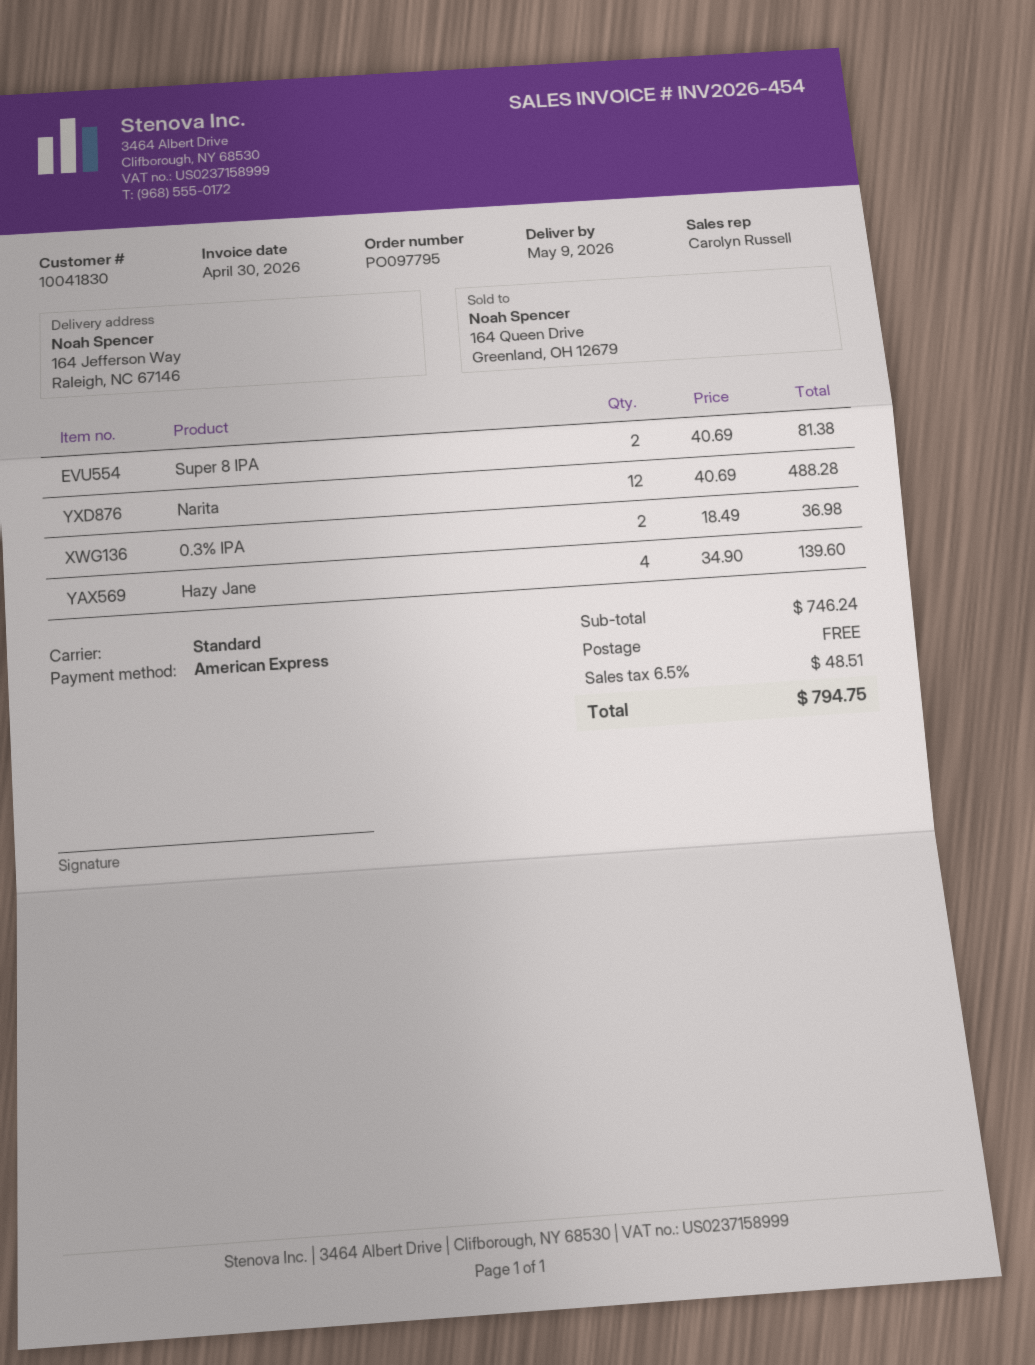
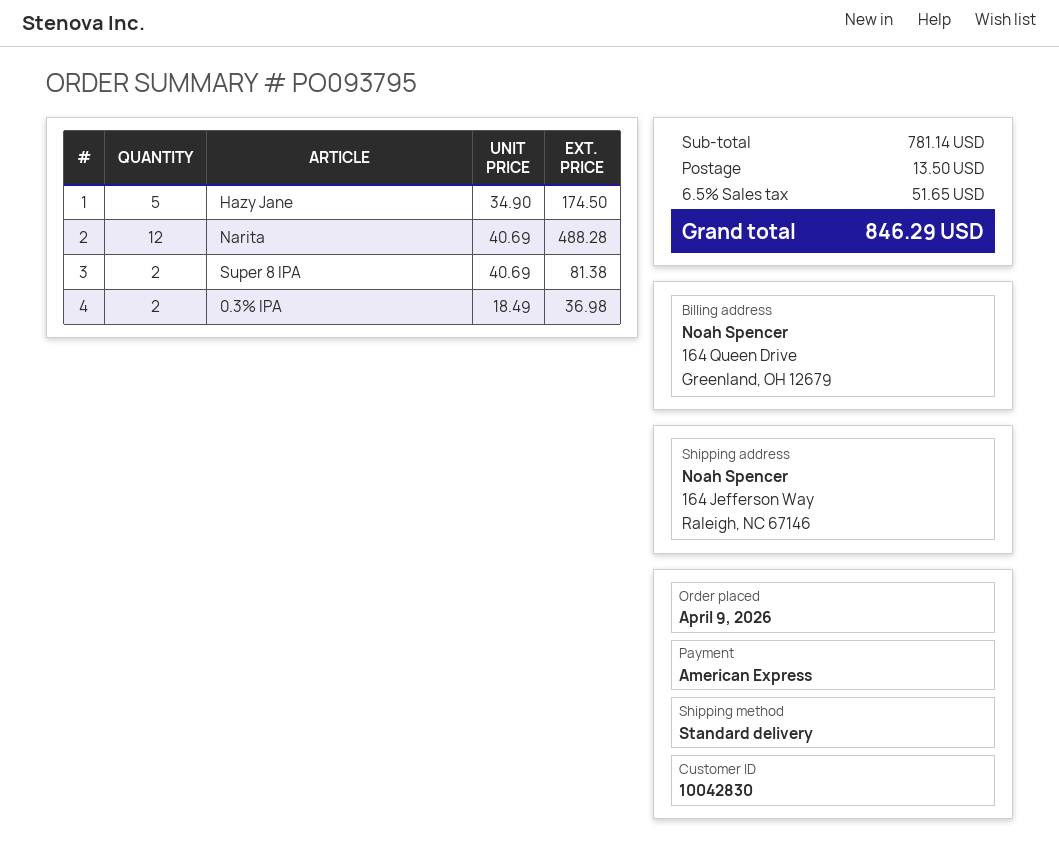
order number: PO097795 -> PO093795
customer number: 10041830 -> 10042830
Hazy Jane: 4 x 34.90 = 139.60 -> 5 x 34.90 = 174.50
subtotal: 746.24 -> 781.14
shipping: 0.00 -> 13.50
tax: 6.5% = 48.51 -> 6.5% = 51.65
total: 794.75 -> 846.29

